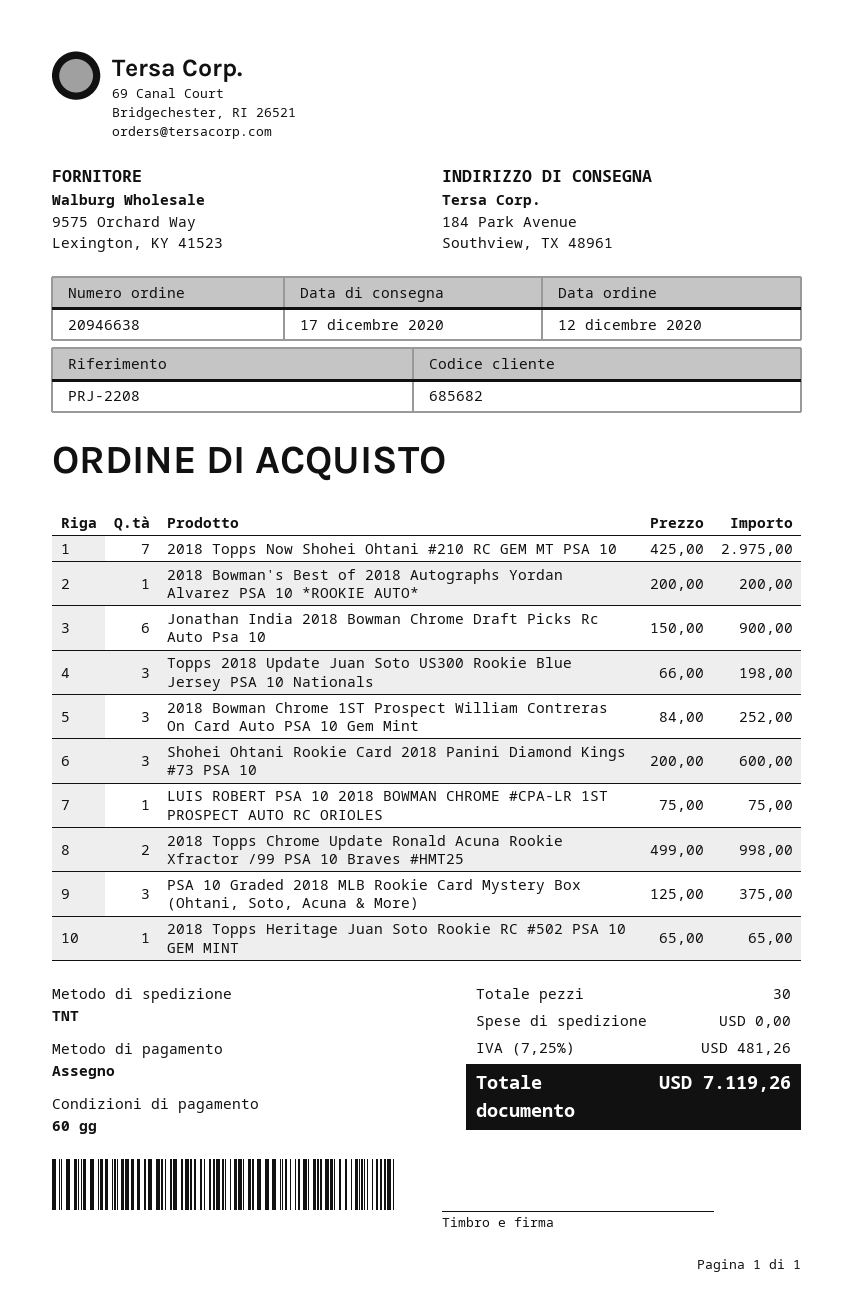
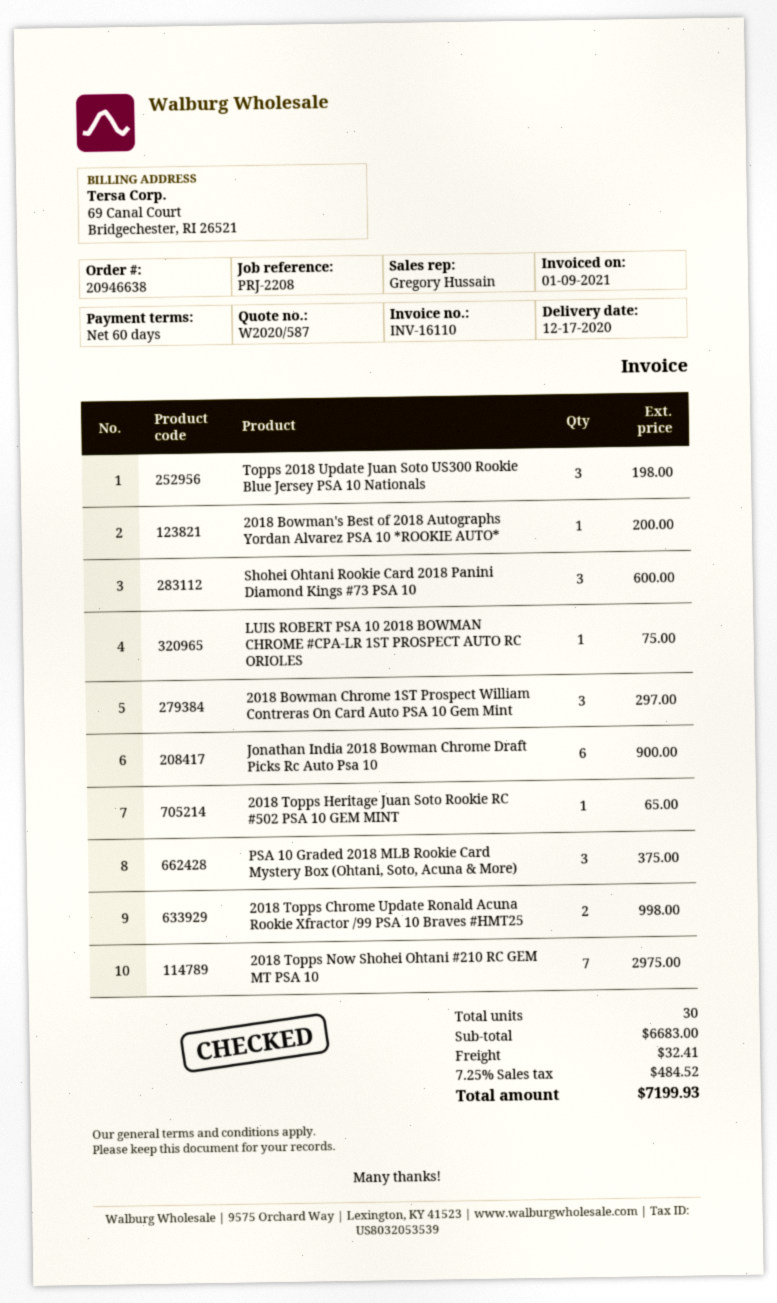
2018 Bowman Chrome 1ST Prospect William Contreras On Card Auto PSA 10 Gem Mint: 3 for 252.00 -> 3 for 297.00
shipping: 0.00 -> 32.41
tax: 7.25% = 481.26 -> 7.25% = 484.52
total: 7119.26 -> 7199.93

